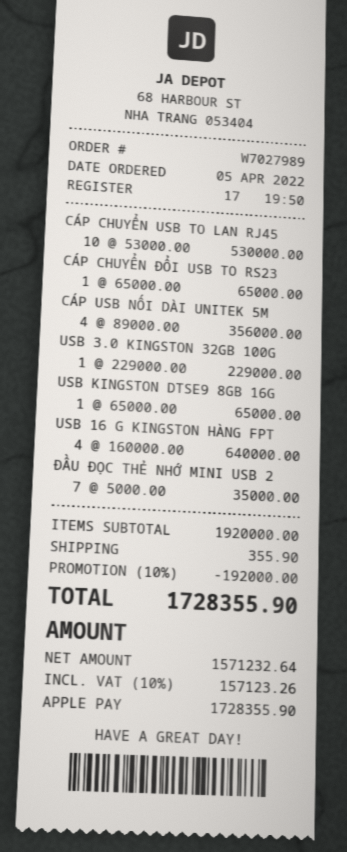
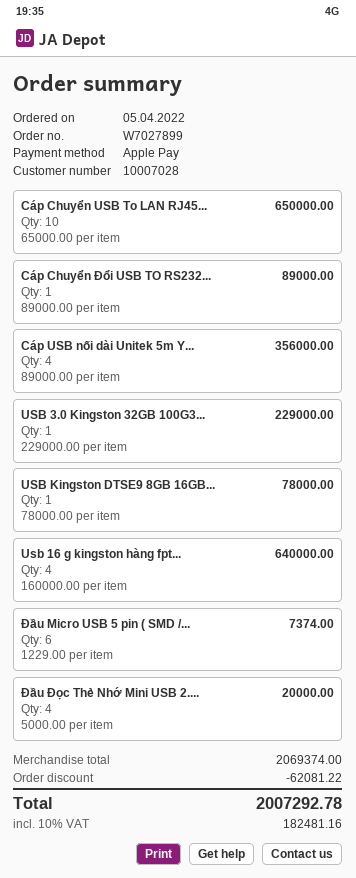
order number: W7027989 -> W7027899
CÁP CHUYỂN USB TO LAN RJ45: 10 x 53000.00 = 530000.00 -> 10 x 65000.00 = 650000.00
CÁP CHUYỂN ĐỔI USB TO RS23: 1 x 65000.00 = 65000.00 -> 1 x 89000.00 = 89000.00
USB KINGSTON DTSE9 8GB 16G: 1 x 65000.00 = 65000.00 -> 1 x 78000.00 = 78000.00
ĐẦU ĐỌC THẺ NHỚ MINI USB 2: 7 x 5000.00 = 35000.00 -> 4 x 5000.00 = 20000.00
Đầu Micro USB 5 pin ( SMD /...: none -> 6 x 1229.00 = 7374.00
subtotal: 1920000.00 -> 2069374.00
discount: 192000.00 -> 62081.22
shipping: 355.90 -> none
tax: 10% = 157123.26 -> 10% = 182481.16
total: 1728355.90 -> 2007292.78

